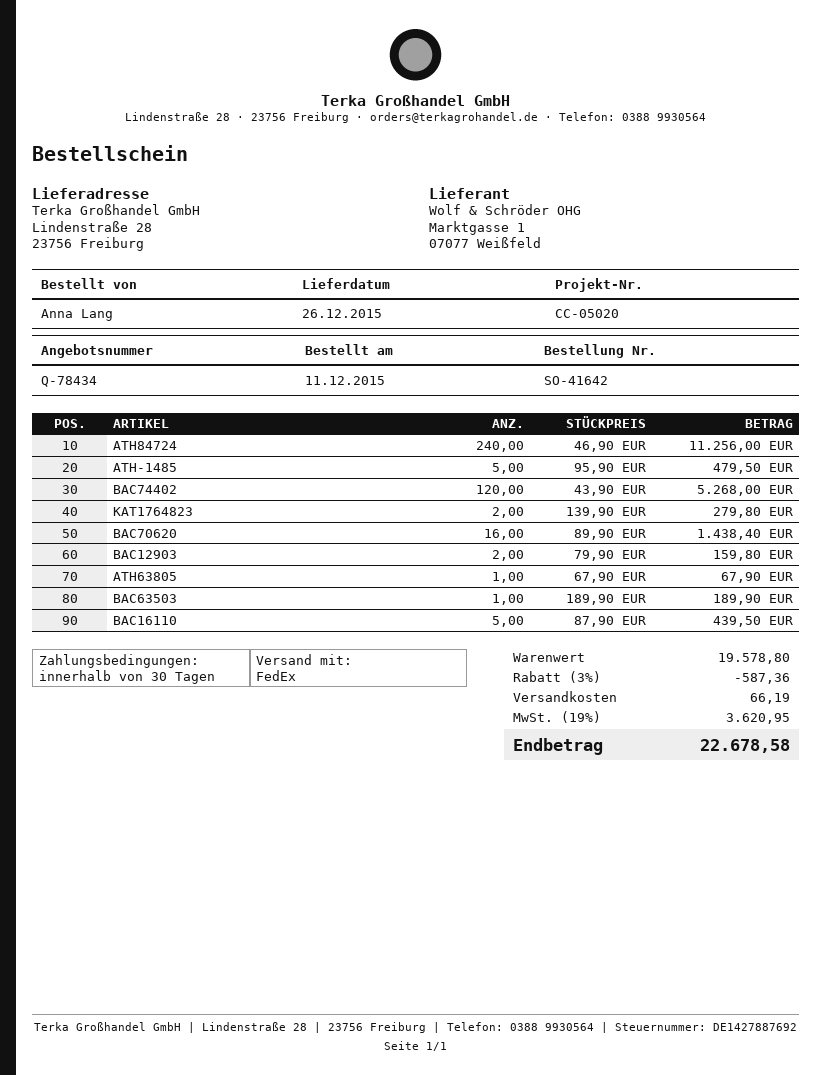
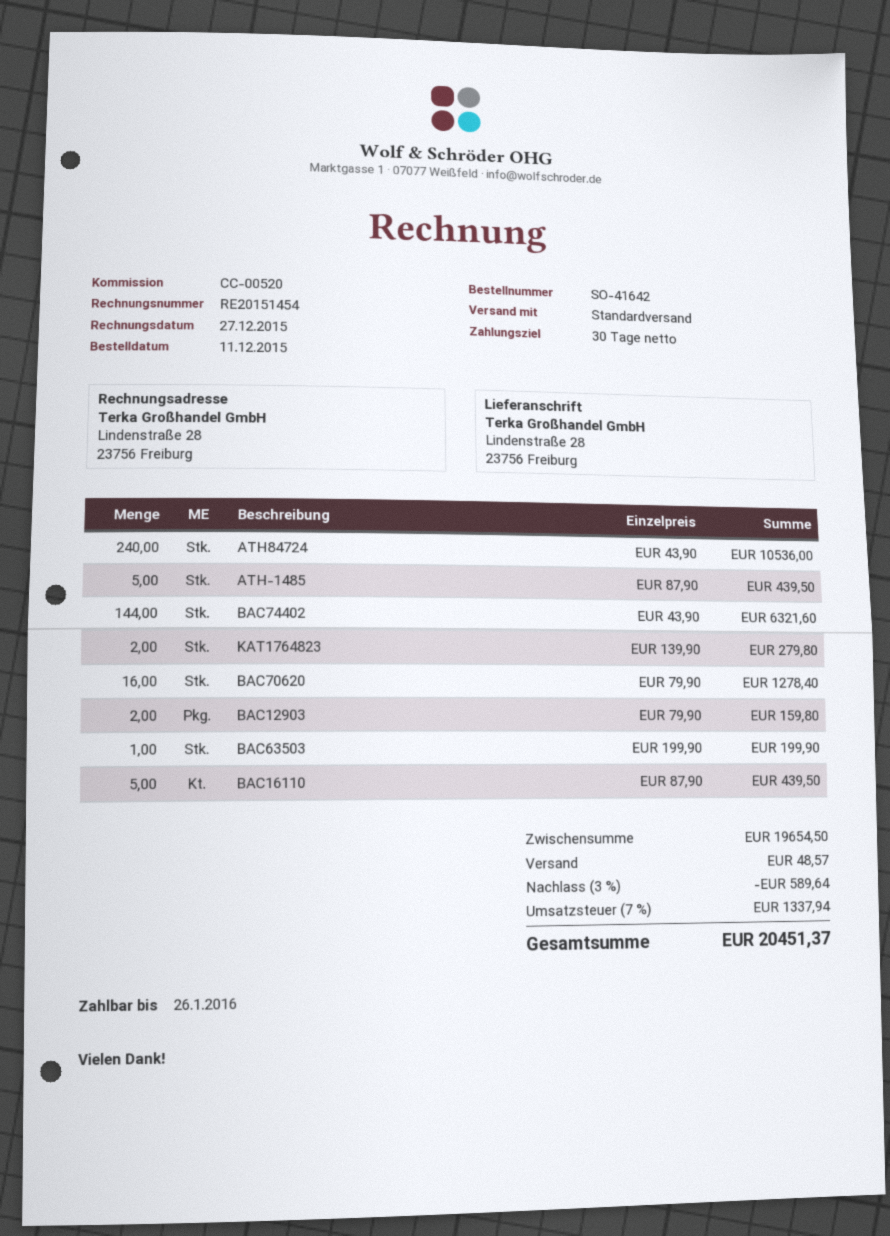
reference: CC-05020 -> CC-00520
shipping method: FedEx -> standard
ATH84724: 240 x 46.90 = 11256.00 -> 240 x 43.90 = 10536.00
ATH-1485: 5 x 95.90 = 479.50 -> 5 x 87.90 = 439.50
BAC74402: 120 x 43.90 = 5268.00 -> 144 x 43.90 = 6321.60
BAC70620: 16 x 89.90 = 1438.40 -> 16 x 79.90 = 1278.40
ATH63805: 1 x 67.90 = 67.90 -> none
BAC63503: 1 x 189.90 = 189.90 -> 1 x 199.90 = 199.90
subtotal: 19578.80 -> 19654.50
discount: 3% = 587.36 -> 3% = 589.64
shipping: 66.19 -> 48.57
tax: 19% = 3620.95 -> 7% = 1337.94
total: 22678.58 -> 20451.37

